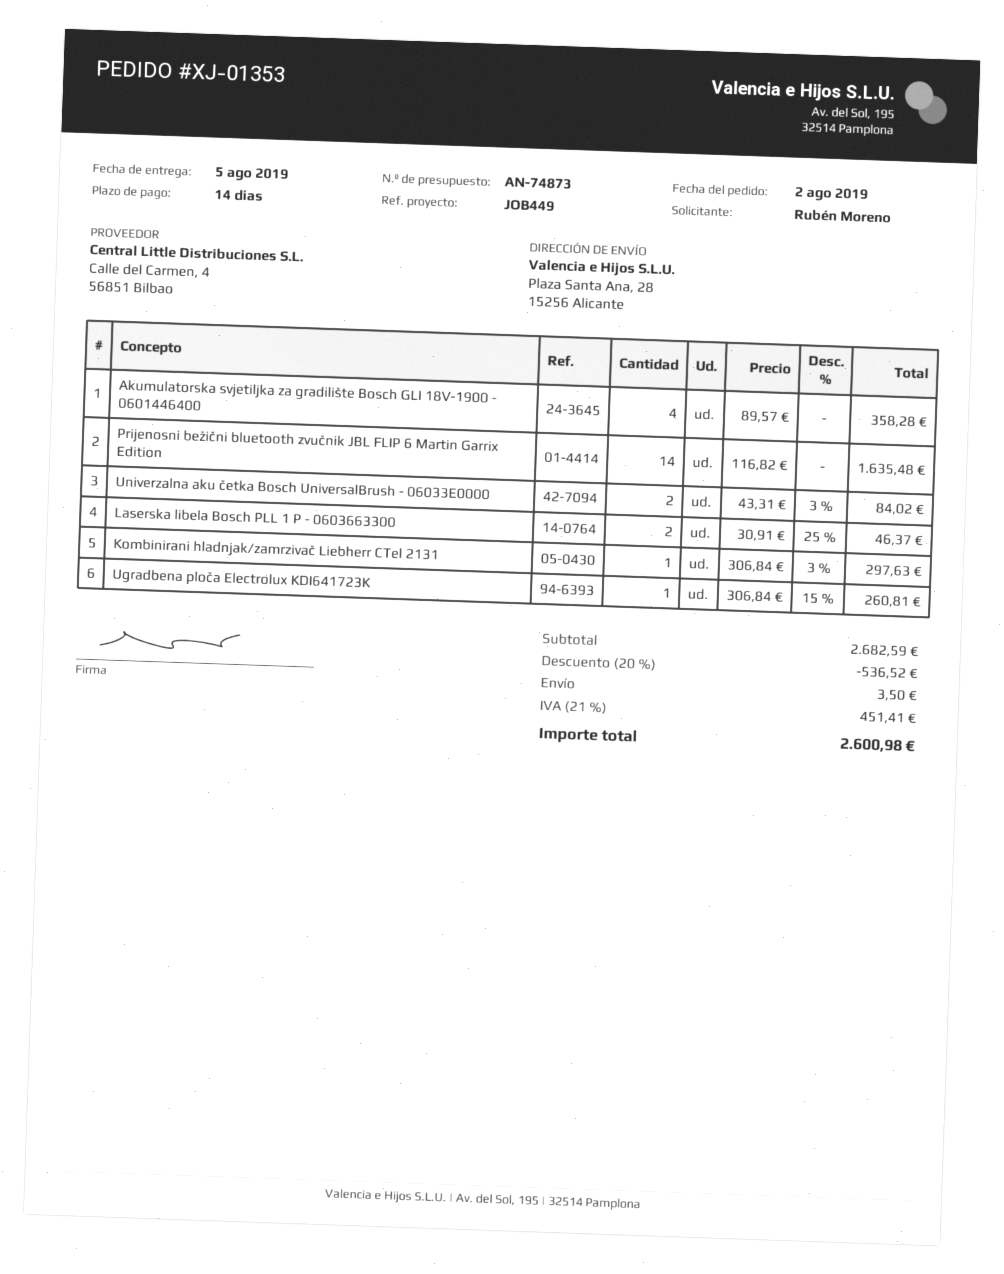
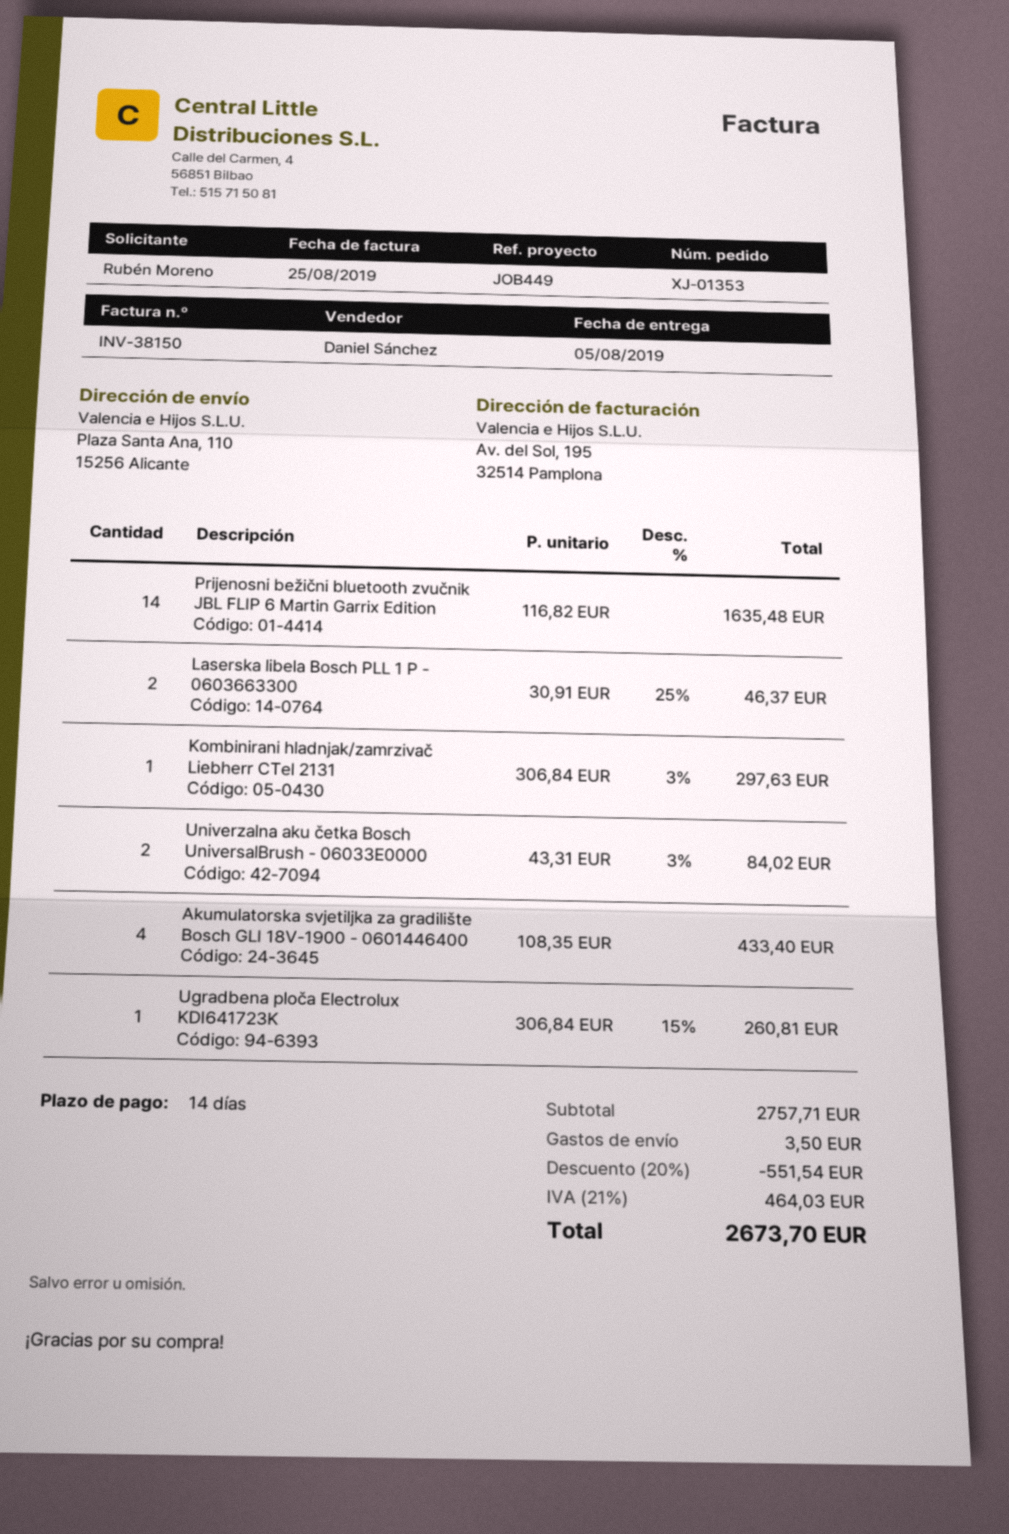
ship to: Plaza Santa Ana, 28, 15256 Alicante -> Plaza Santa Ana, 110, 15256 Alicante
Akumulatorska svjetiljka za gradilište Bosch GLI 18V-1900 - 0601446400: 4 x 89.57 = 358.28 -> 4 x 108.35 = 433.40
subtotal: 2682.59 -> 2757.71
discount: 20% = 536.52 -> 20% = 551.54
tax: 21% = 451.41 -> 21% = 464.03
total: 2600.98 -> 2673.70

